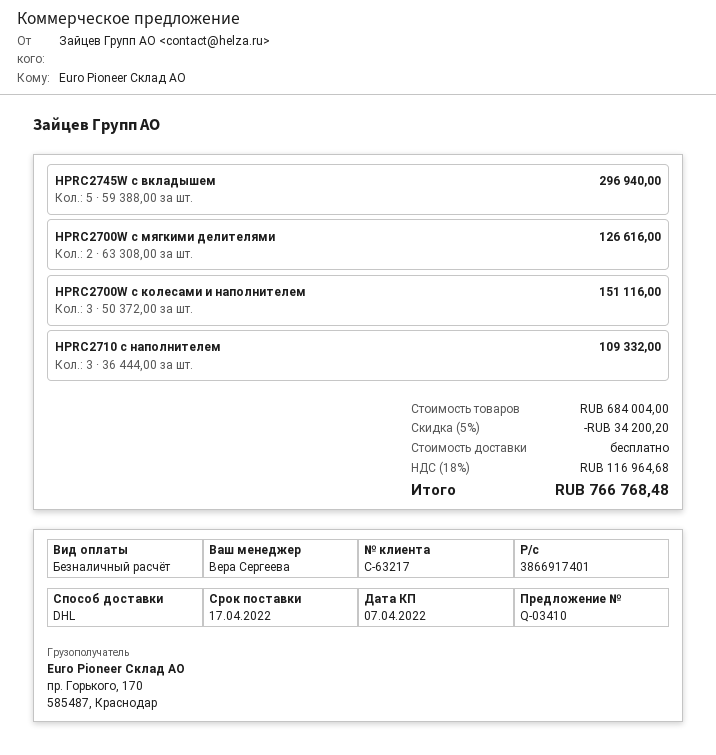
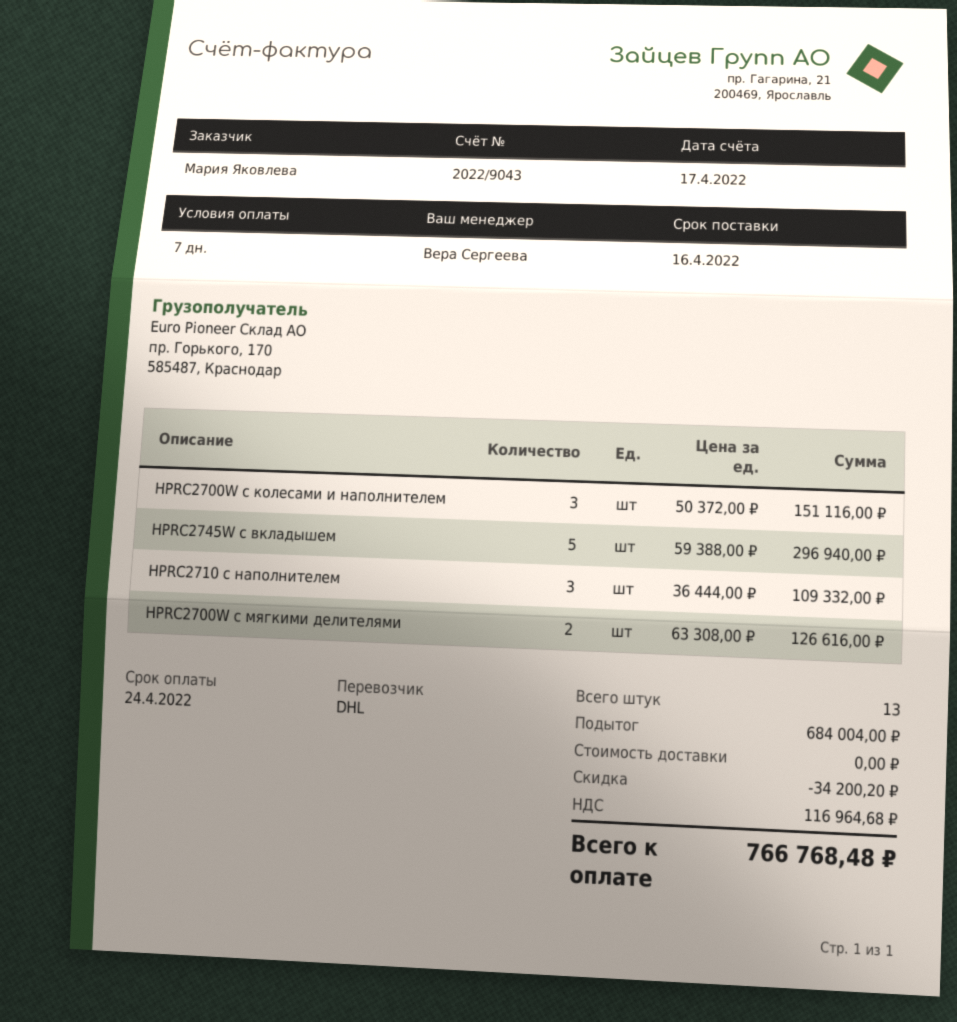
delivery date: 2022-04-17 -> 2022-04-16

